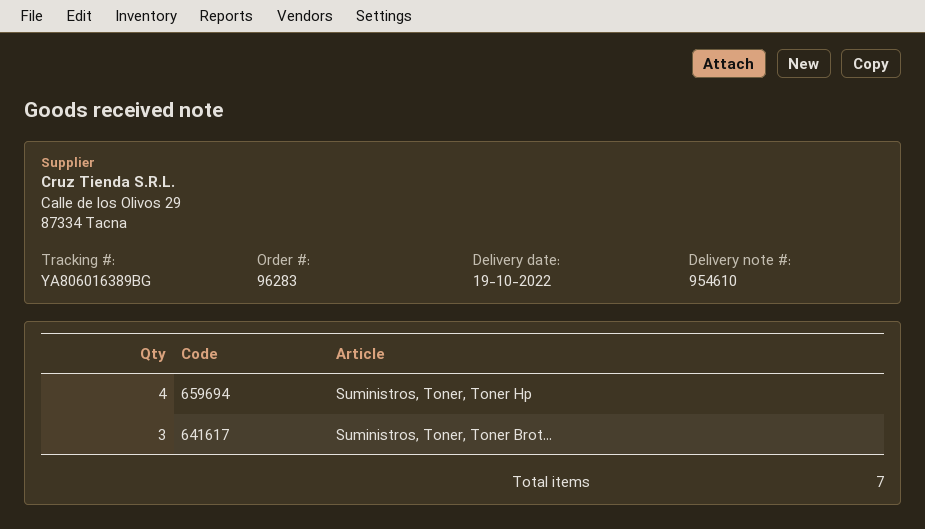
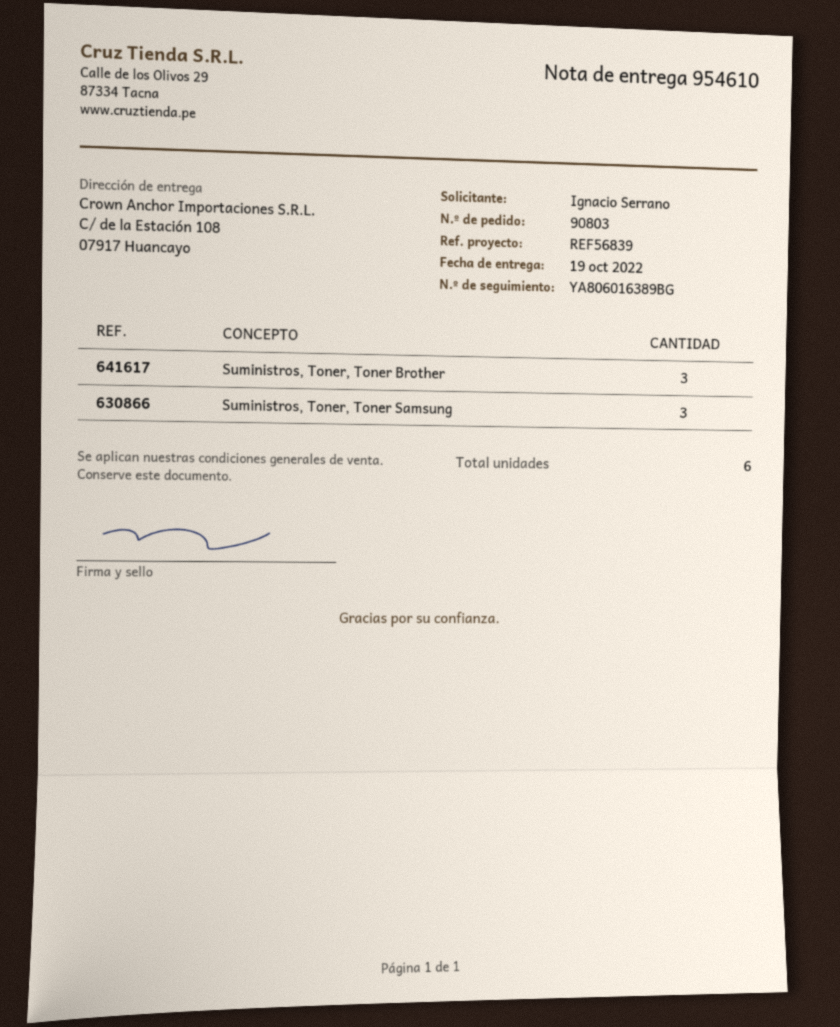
order number: 96283 -> 90803
Suministros, Toner, Toner Hp: 4 -> none
Suministros, Toner, Toner Samsung: none -> 3
total quantity: 7 -> 6

